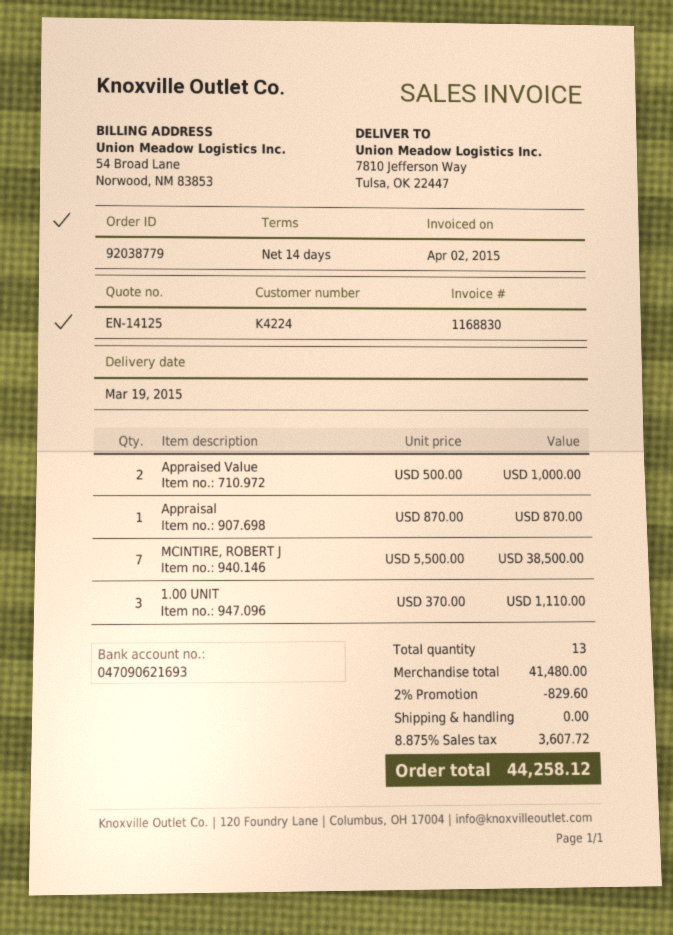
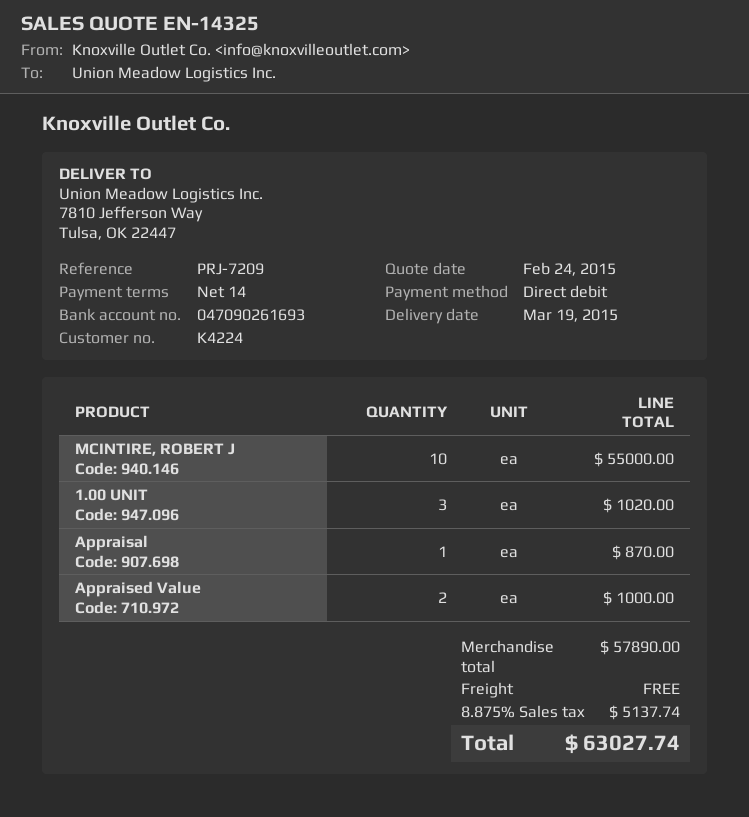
quote number: EN-14125 -> EN-14325
bank account: 047090621693 -> 047090261693
MCINTIRE, ROBERT J: 7 for 38500.00 -> 10 for 55000.00
1.00 UNIT: 3 for 1110.00 -> 3 for 1020.00
subtotal: 41480.00 -> 57890.00
discount: 2% = 829.60 -> none
tax: 8.875% = 3607.72 -> 8.875% = 5137.74
total: 44258.12 -> 63027.74

